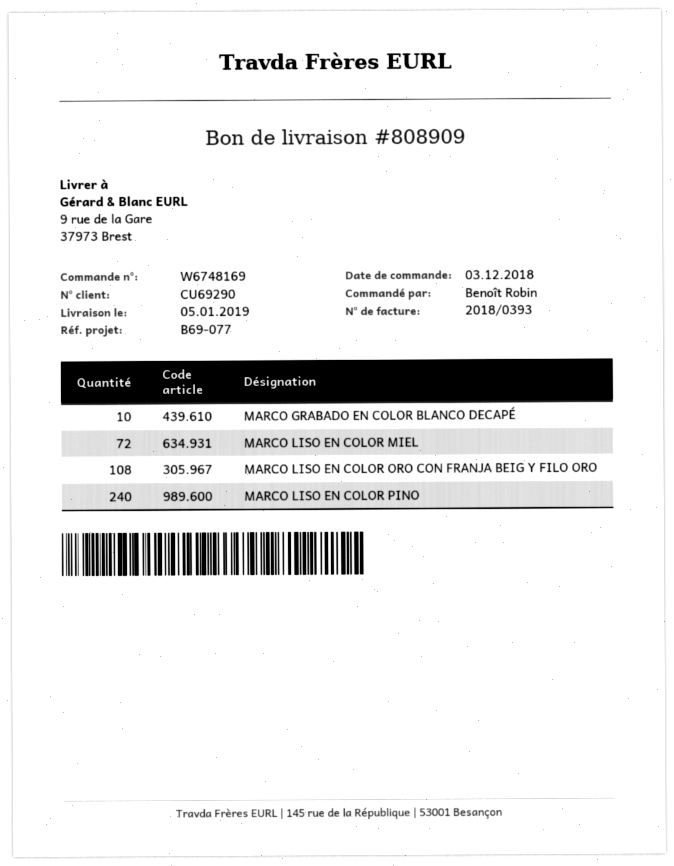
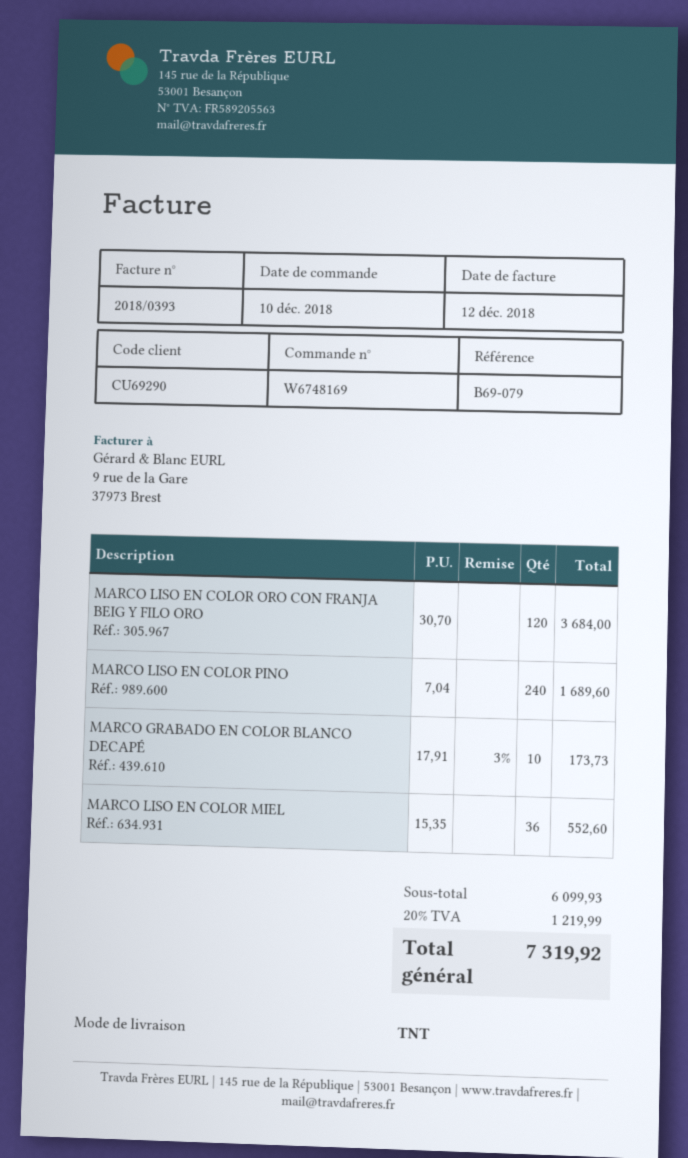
order date: 2018-12-03 -> 2018-12-10
reference: B69-077 -> B69-079
MARCO LISO EN COLOR MIEL: 72 -> 36
MARCO LISO EN COLOR ORO CON FRANJA BEIG Y FILO ORO: 108 -> 120

